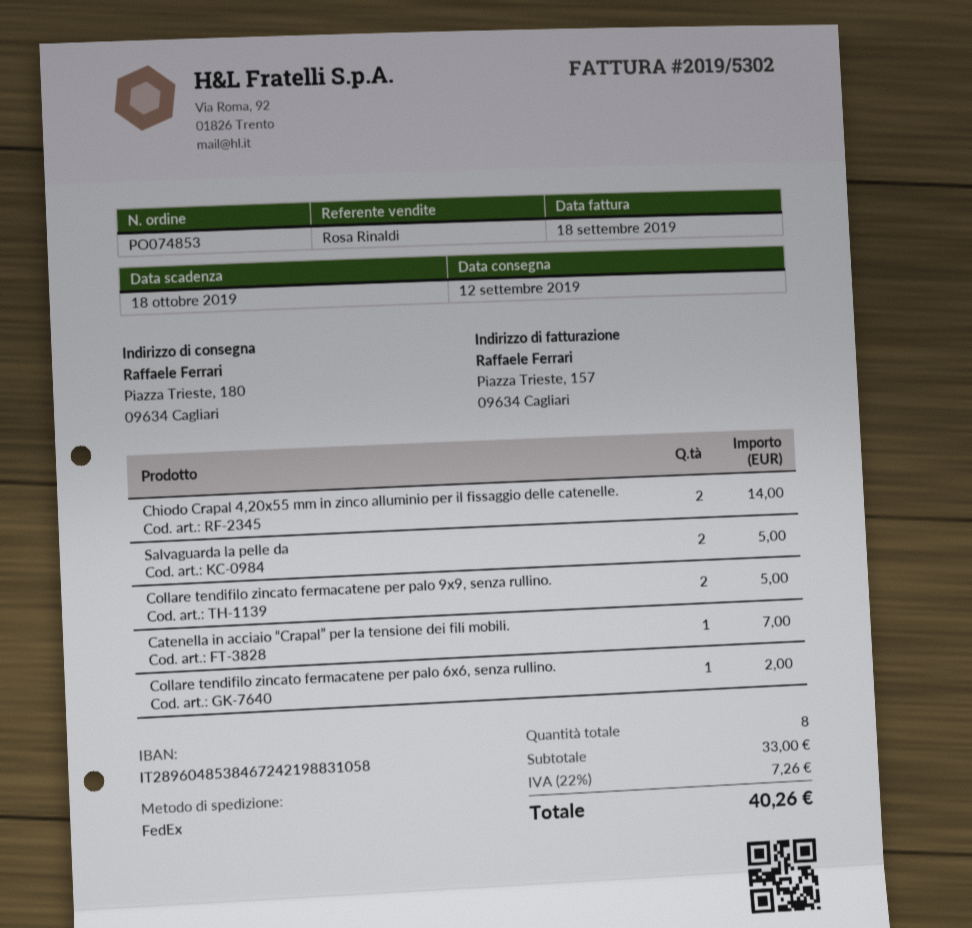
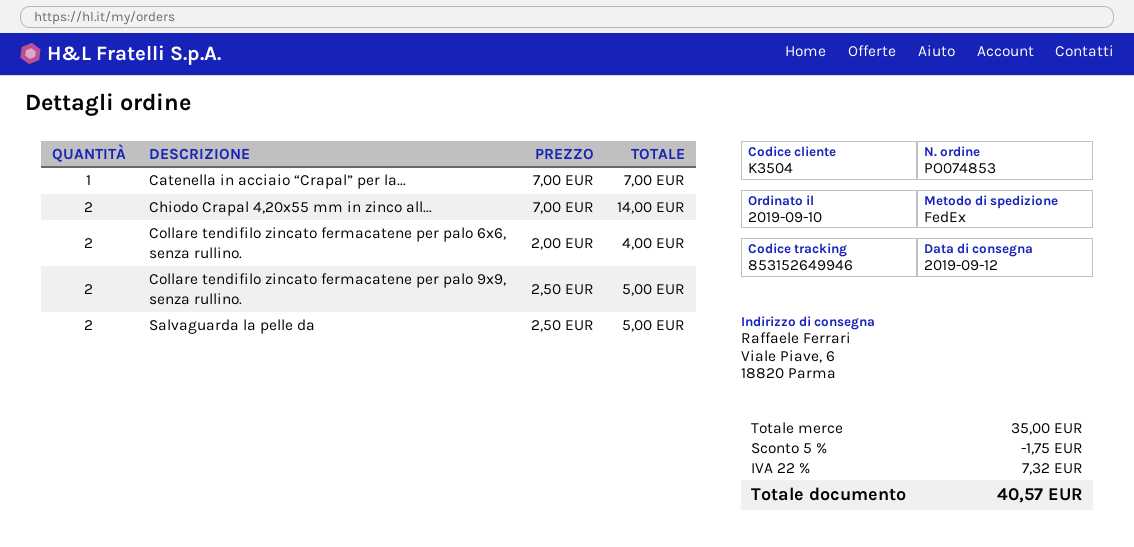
ship to: Piazza Trieste, 180, 09634 Cagliari -> Viale Piave, 6, 18820 Parma
Collare tendifilo zincato fermacatene per palo 6x6, senza rullino.: 1 for 2.00 -> 2 for 4.00
subtotal: 33.00 -> 35.00
discount: none -> 5% = 1.75
tax: 22% = 7.26 -> 22% = 7.32
total: 40.26 -> 40.57

